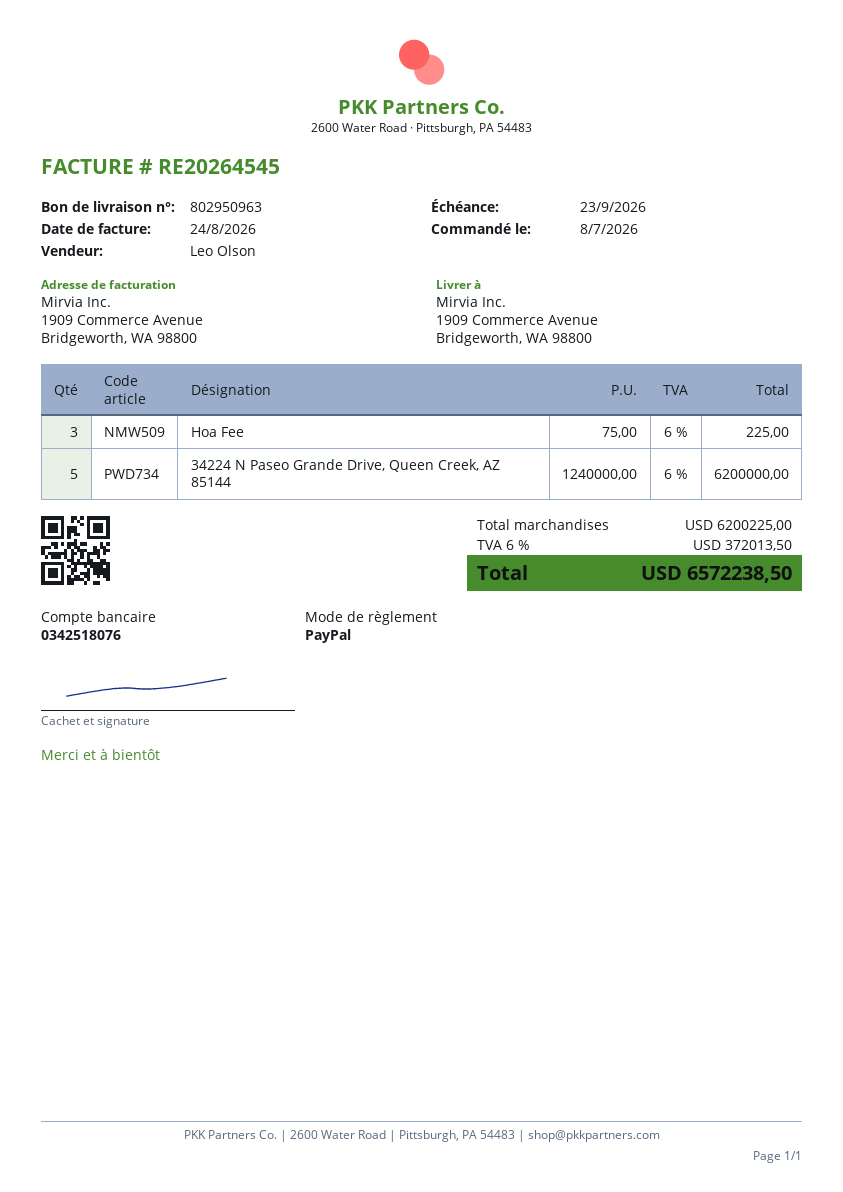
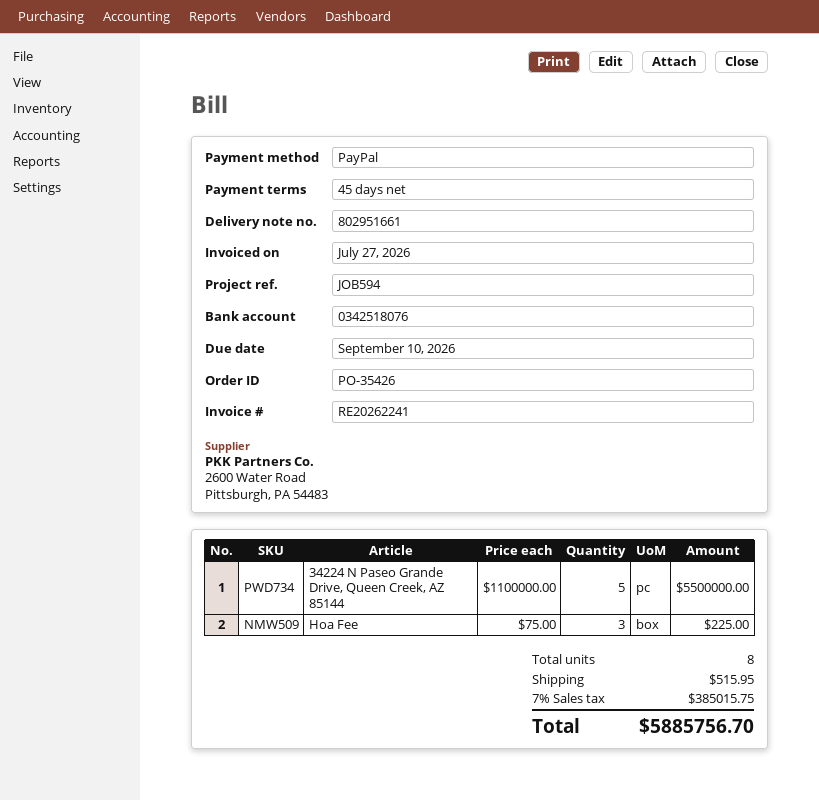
delivery note number: 802950963 -> 802951661
invoice number: RE20264545 -> RE20262241
invoice date: 2026-08-24 -> 2026-07-27
due date: 2026-09-23 -> 2026-09-10
34224 N Paseo Grande Drive, Queen Creek, AZ 85144: 5 x 1240000.00 = 6200000.00 -> 5 x 1100000.00 = 5500000.00
shipping: none -> 515.95
tax: 6% = 372013.50 -> 7% = 385015.75
total: 6572238.50 -> 5885756.70

